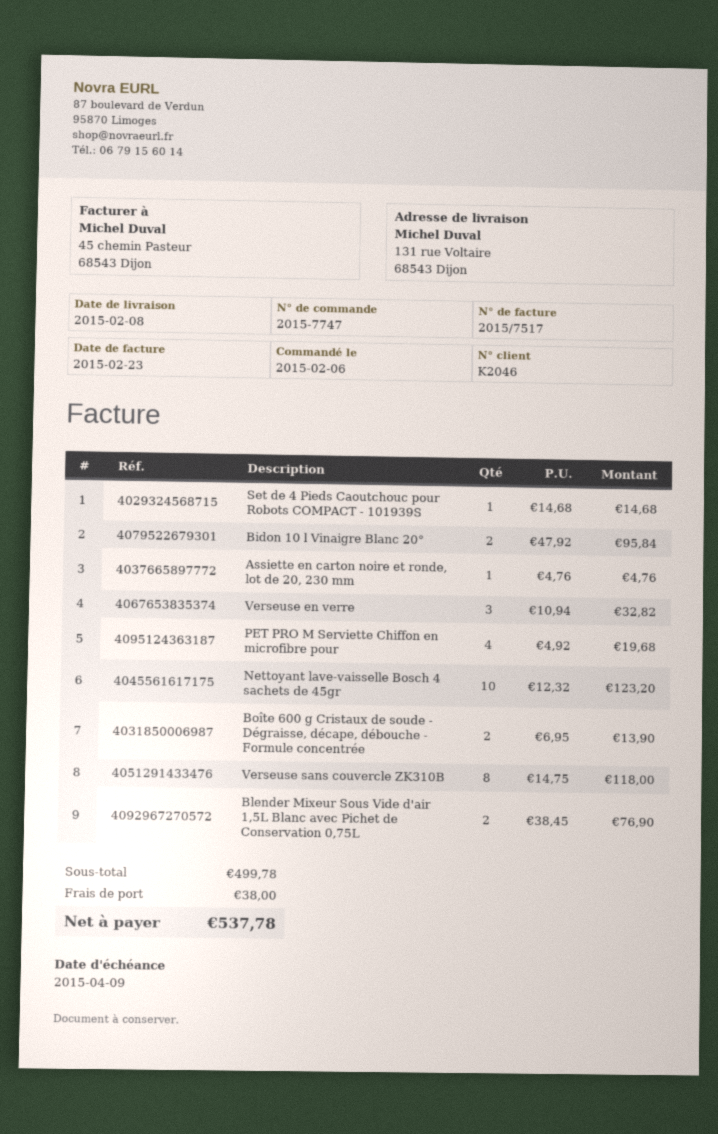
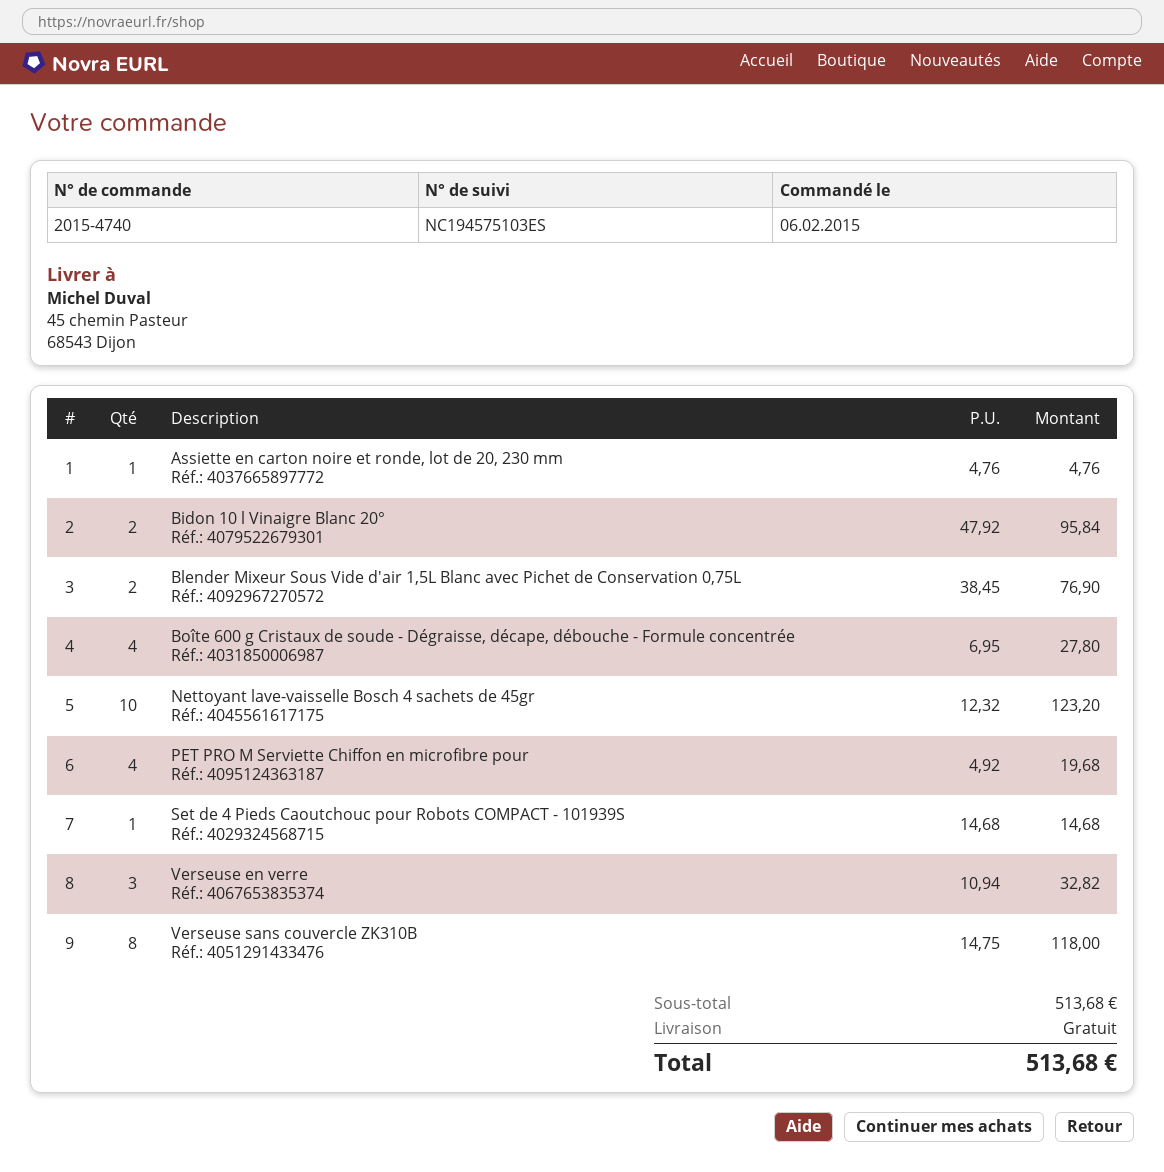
order number: 2015-7747 -> 2015-4740
ship to: 131 rue Voltaire, 68543 Dijon -> 45 chemin Pasteur, 68543 Dijon
Boîte 600 g Cristaux de soude - Dégraisse, décape, débouche - Formule concentrée: 2 x 6.95 = 13.90 -> 4 x 6.95 = 27.80
subtotal: 499.78 -> 513.68
shipping: 38.00 -> 0.00
total: 537.78 -> 513.68

